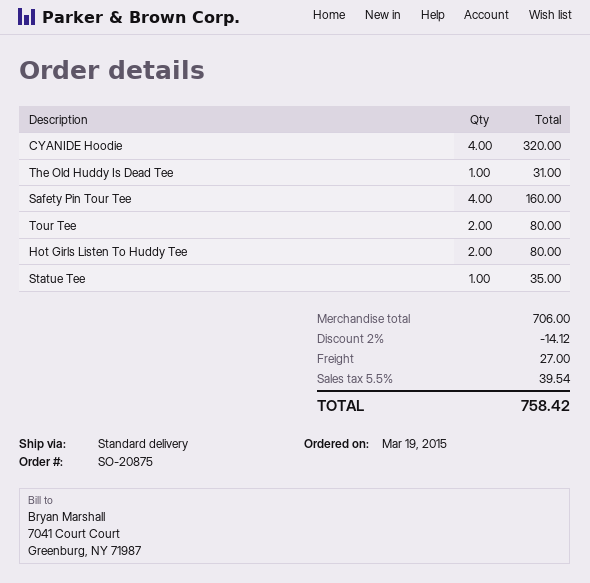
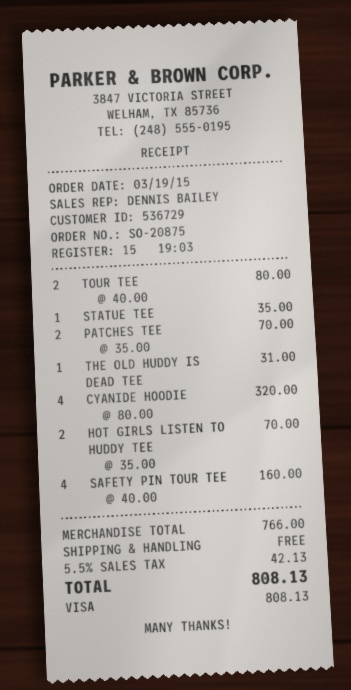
Hot Girls Listen To Huddy Tee: 2 for 80.00 -> 2 for 70.00
PATCHES TEE: none -> 2 for 70.00
subtotal: 706.00 -> 766.00
discount: 2% = 14.12 -> none
shipping: 27.00 -> 0.00
tax: 5.5% = 39.54 -> 5.5% = 42.13
total: 758.42 -> 808.13

